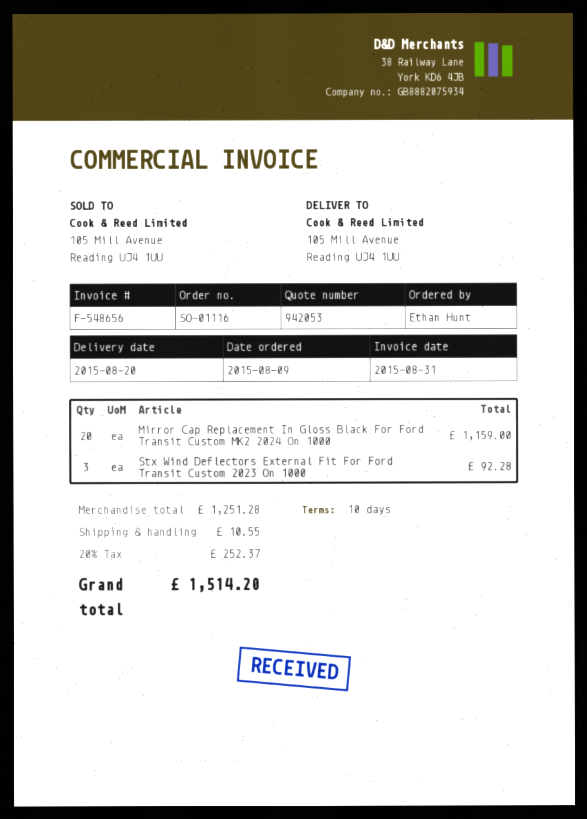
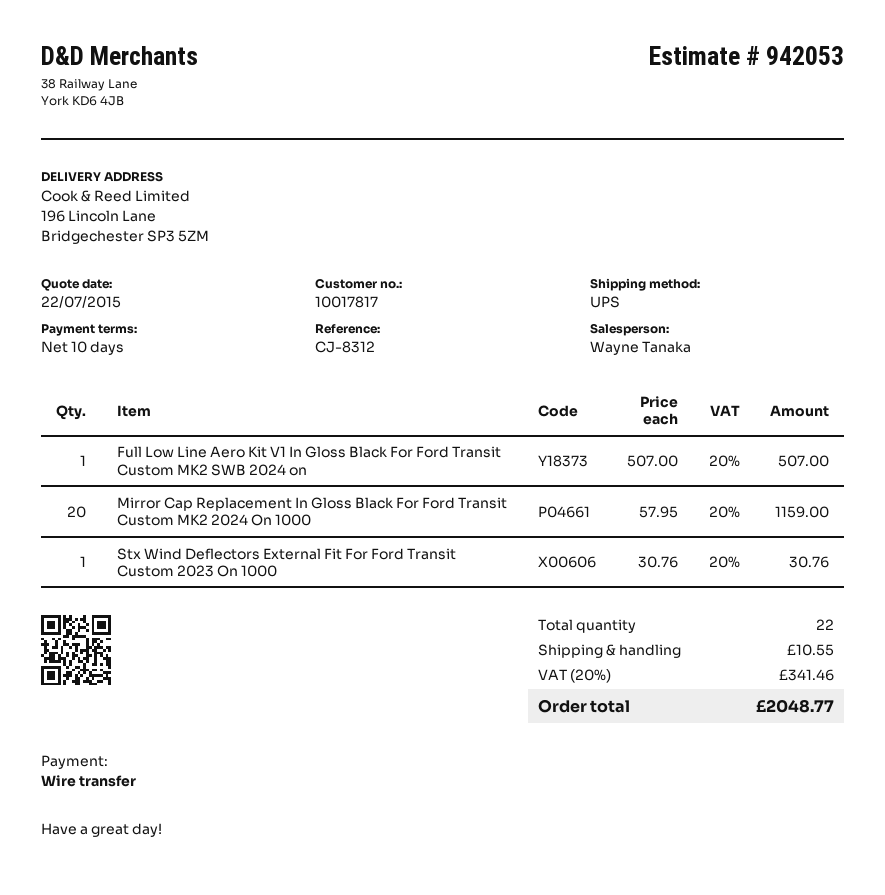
ship to: 105 Mill Avenue, Reading UJ4 1UU -> 196 Lincoln Lane, Bridgechester SP3 5ZM
Stx Wind Deflectors External Fit For Ford Transit Custom 2023 On 1000: 3 for 92.28 -> 1 for 30.76
Full Low Line Aero Kit V1 In Gloss Black For Ford Transit Custom MK2 SWB 2024 on: none -> 1 for 507.00
tax: 20% = 252.37 -> 20% = 341.46
total: 1514.20 -> 2048.77

